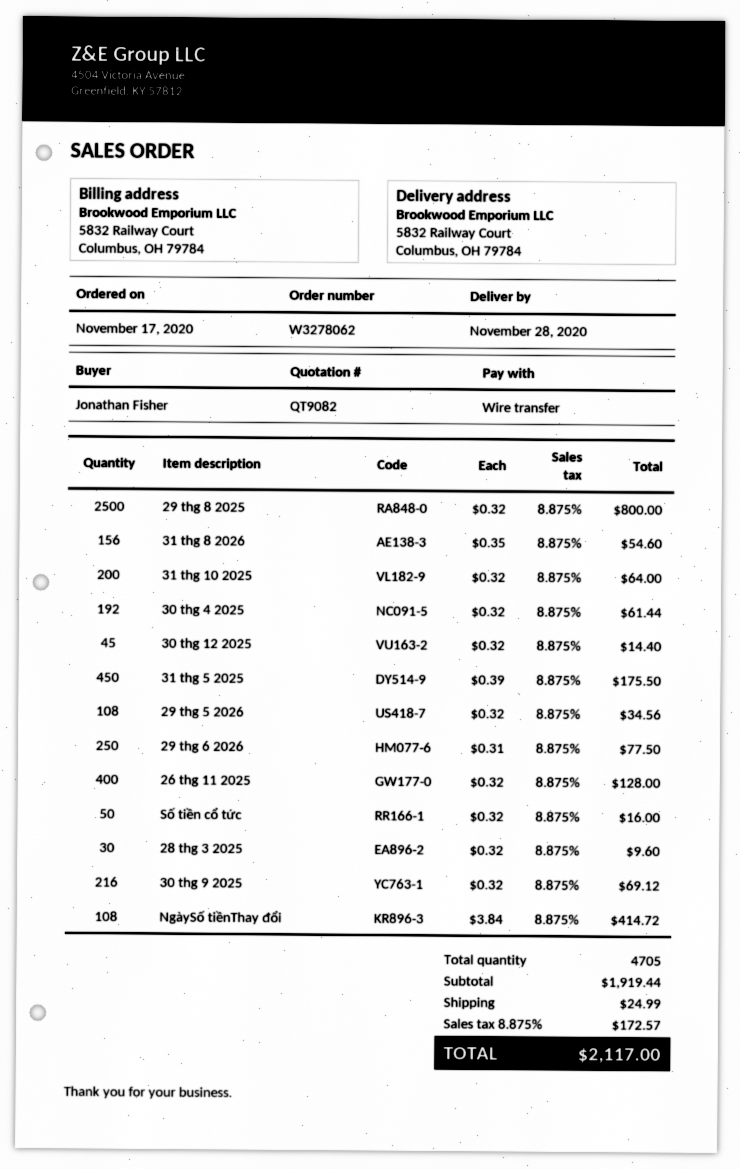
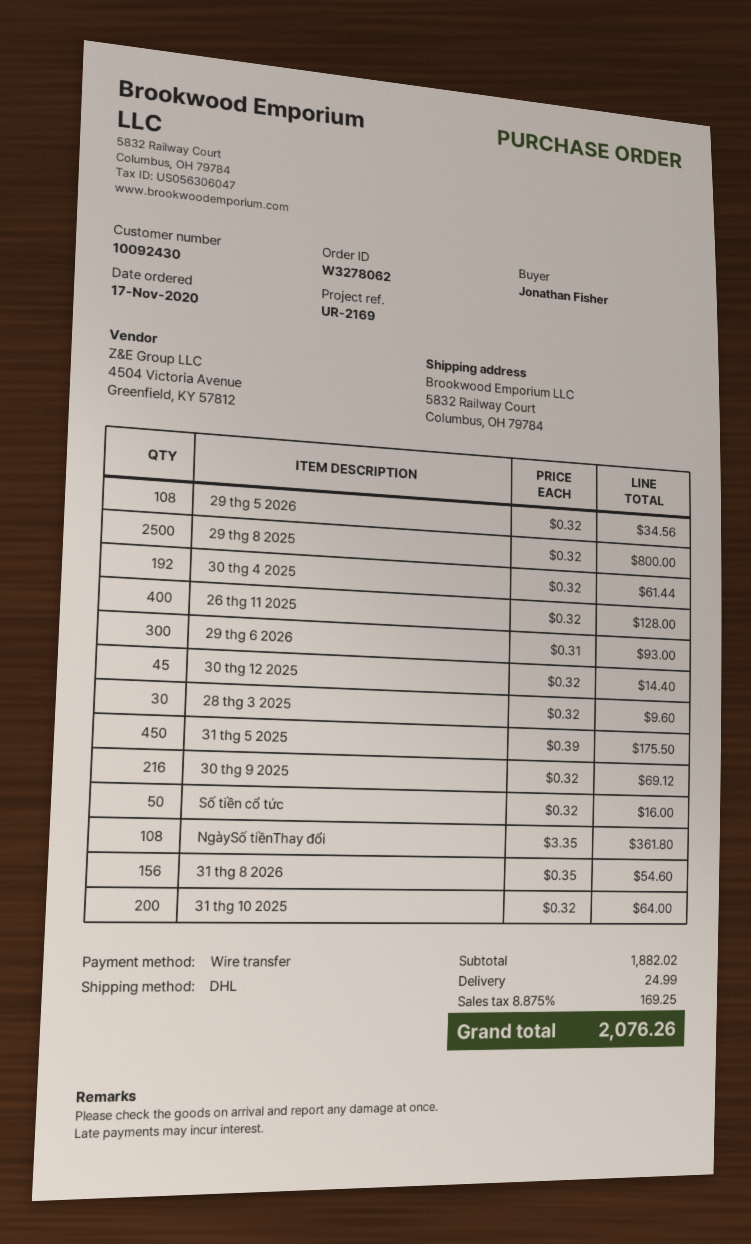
29 thg 6 2026: 250 x 0.31 = 77.50 -> 300 x 0.31 = 93.00
NgàySố tiềnThay đổi: 108 x 3.84 = 414.72 -> 108 x 3.35 = 361.80
subtotal: 1919.44 -> 1882.02
tax: 8.875% = 172.57 -> 8.875% = 169.25
total: 2117.00 -> 2076.26

